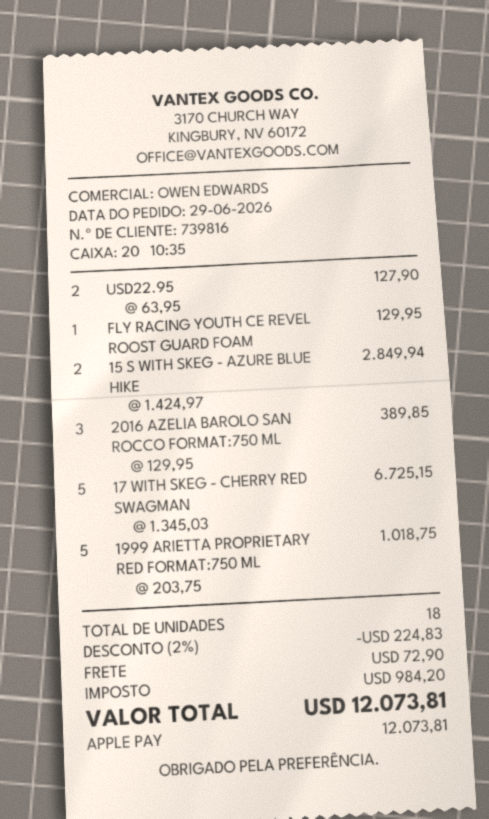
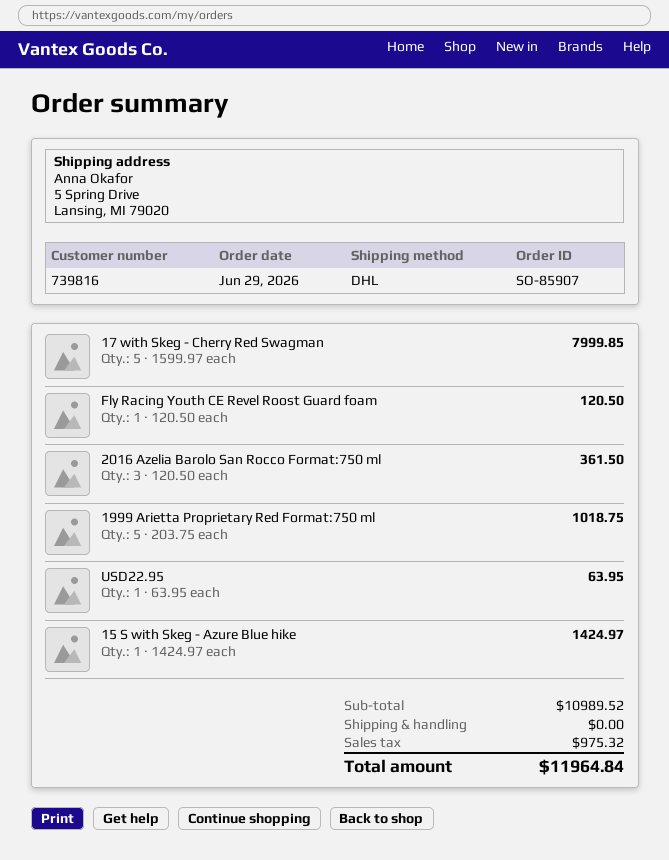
USD22.95: 2 x 63.95 = 127.90 -> 1 x 63.95 = 63.95
FLY RACING YOUTH CE REVEL ROOST GUARD FOAM: 1 x 129.95 = 129.95 -> 1 x 120.50 = 120.50
15 S WITH SKEG - AZURE BLUE HIKE: 2 x 1424.97 = 2849.94 -> 1 x 1424.97 = 1424.97
2016 AZELIA BAROLO SAN ROCCO FORMAT:750 ML: 3 x 129.95 = 389.85 -> 3 x 120.50 = 361.50
17 WITH SKEG - CHERRY RED SWAGMAN: 5 x 1345.03 = 6725.15 -> 5 x 1599.97 = 7999.85
discount: 2% = 224.83 -> none
shipping: 72.90 -> 0.00
tax: 984.20 -> 975.32
total: 12073.81 -> 11964.84

